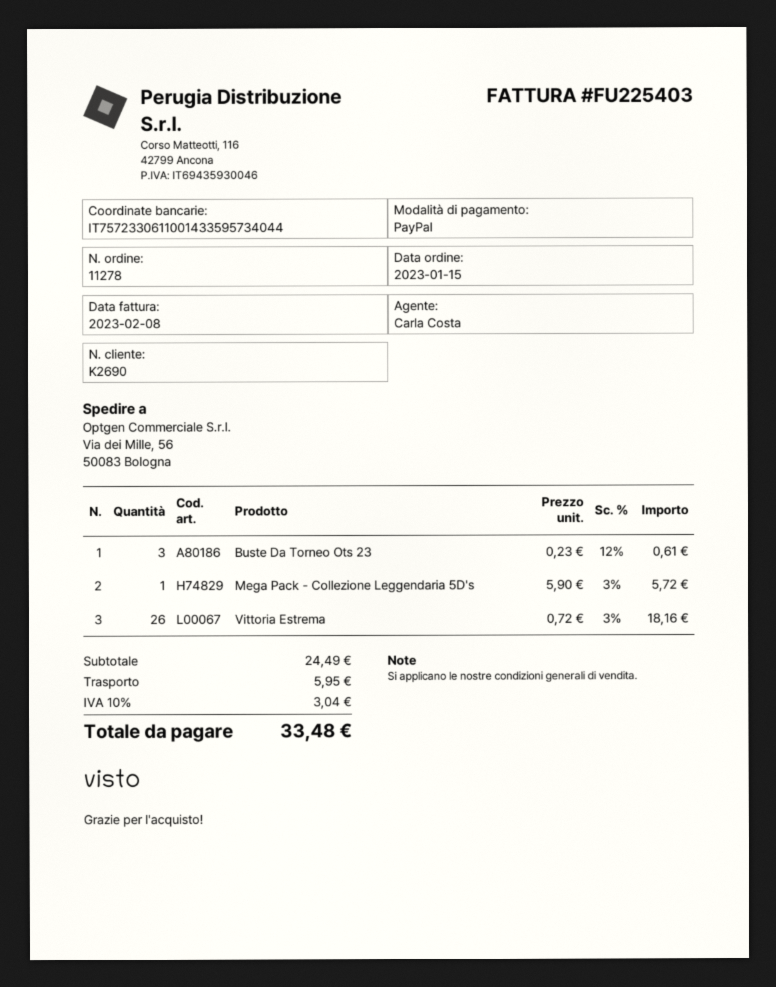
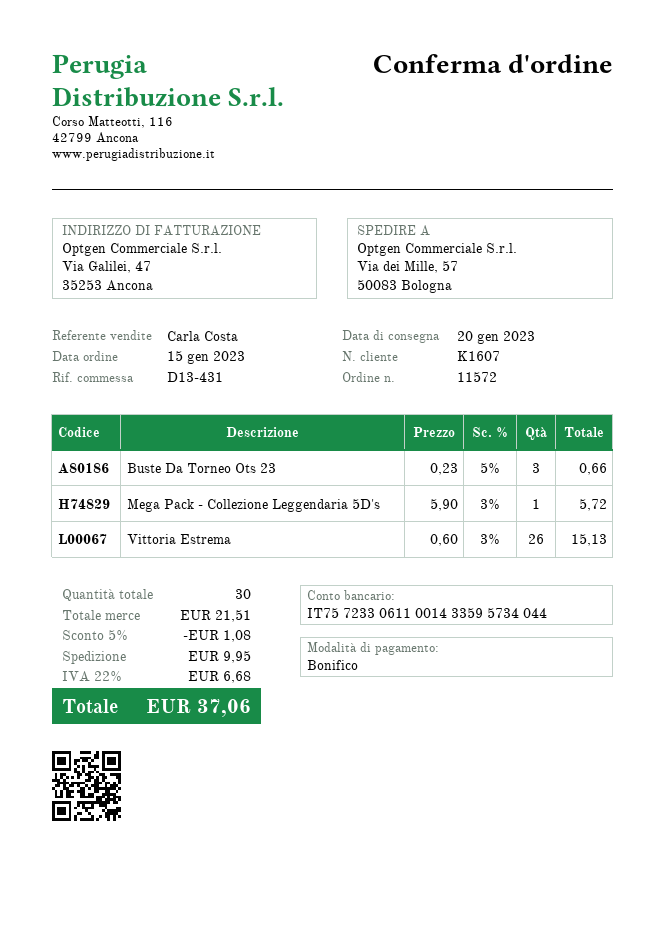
order number: 11278 -> 11572
customer number: K2690 -> K1607
payment method: PayPal -> bank transfer
ship to: Via dei Mille, 56, 50083 Bologna -> Via dei Mille, 57, 50083 Bologna
Buste Da Torneo Ots 23: 3 x 0.23 - 12% = 0.61 -> 3 x 0.23 - 5% = 0.66
Vittoria Estrema: 26 x 0.72 - 3% = 18.16 -> 26 x 0.60 - 3% = 15.13
subtotal: 24.49 -> 21.51
discount: none -> 5% = 1.08
shipping: 5.95 -> 9.95
tax: 10% = 3.04 -> 22% = 6.68
total: 33.48 -> 37.06

